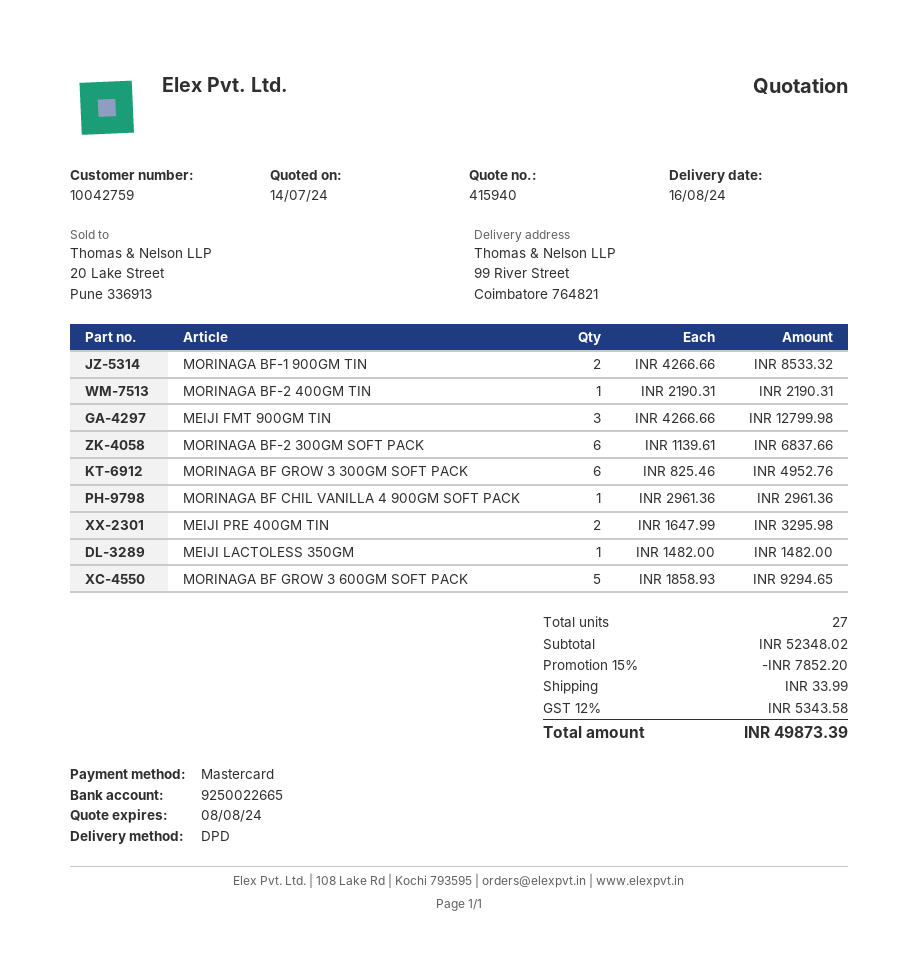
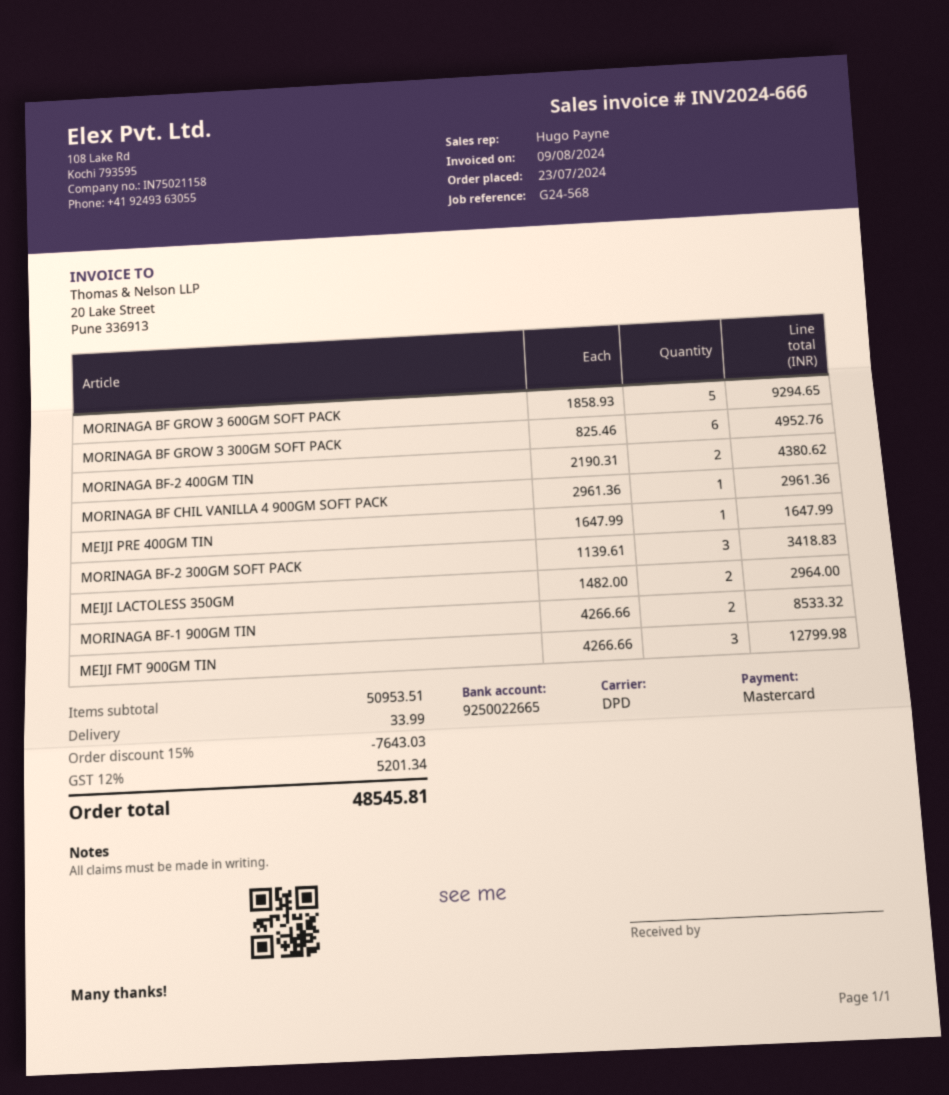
MORINAGA BF-2 400GM TIN: 1 x 2190.31 = 2190.31 -> 2 x 2190.31 = 4380.62
MORINAGA BF-2 300GM SOFT PACK: 6 x 1139.61 = 6837.66 -> 3 x 1139.61 = 3418.83
MEIJI PRE 400GM TIN: 2 x 1647.99 = 3295.98 -> 1 x 1647.99 = 1647.99
MEIJI LACTOLESS 350GM: 1 x 1482.00 = 1482.00 -> 2 x 1482.00 = 2964.00
subtotal: 52348.02 -> 50953.51
discount: 15% = 7852.20 -> 15% = 7643.03
tax: 12% = 5343.58 -> 12% = 5201.34
total: 49873.39 -> 48545.81

